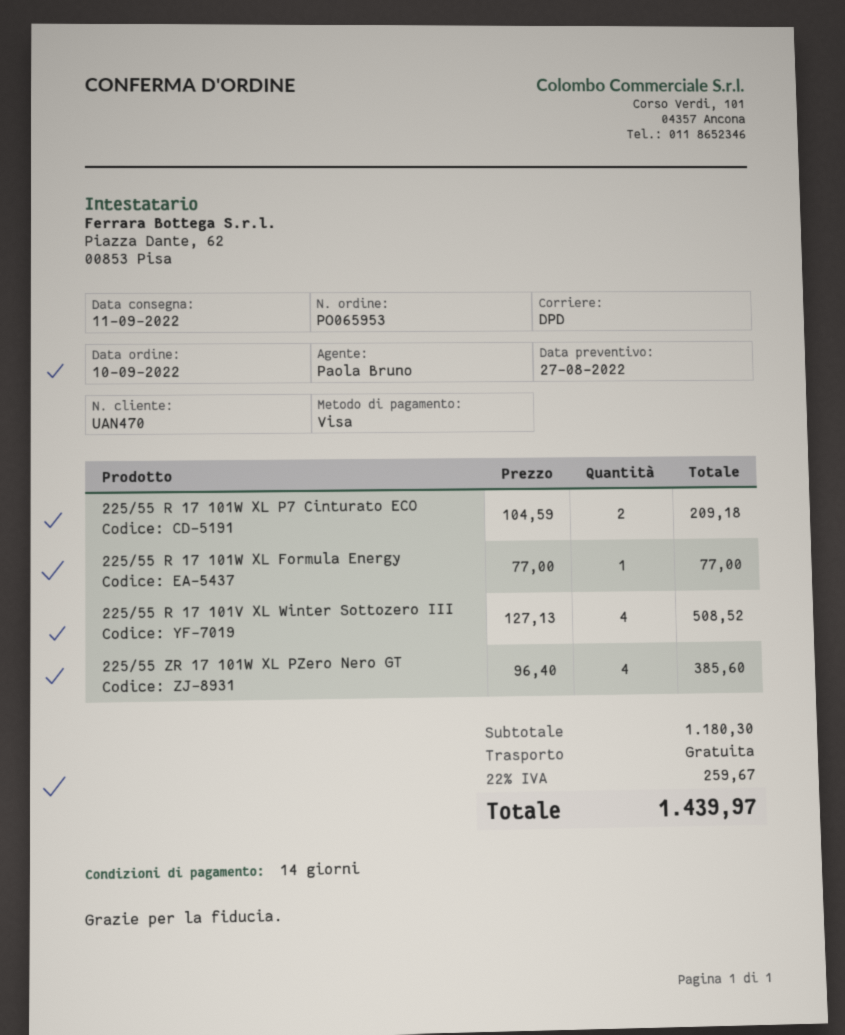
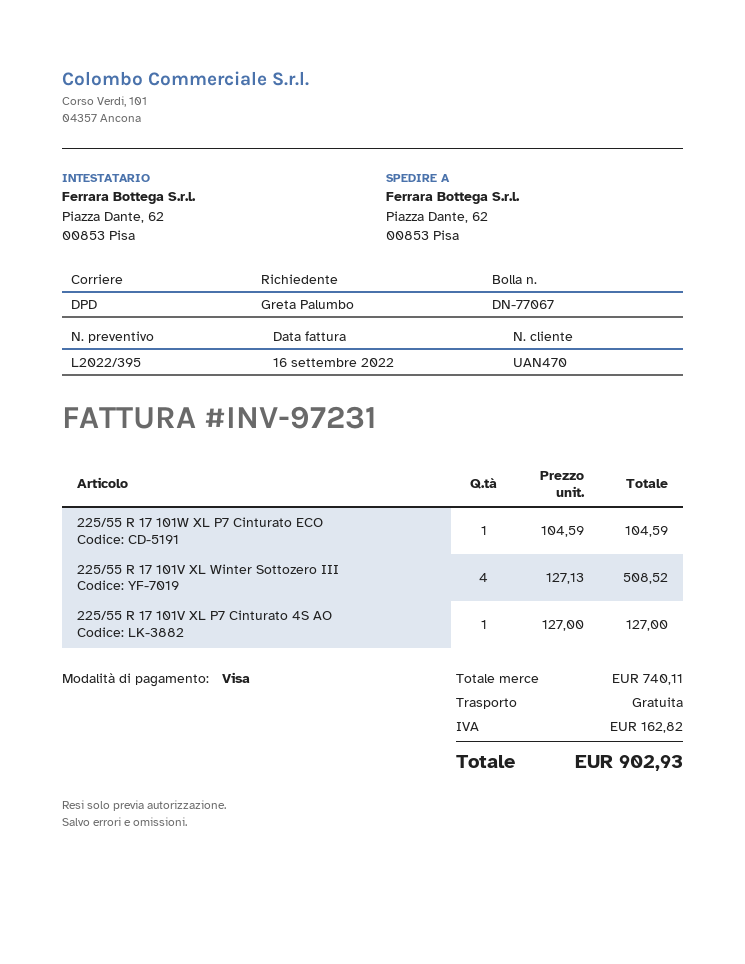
225/55 R 17 101W XL P7 Cinturato ECO: 2 x 104.59 = 209.18 -> 1 x 104.59 = 104.59
225/55 R 17 101W XL Formula Energy: 1 x 77.00 = 77.00 -> none
225/55 ZR 17 101W XL PZero Nero GT: 4 x 96.40 = 385.60 -> none
225/55 R 17 101V XL P7 Cinturato 4S AO: none -> 1 x 127.00 = 127.00
subtotal: 1180.30 -> 740.11
tax: 259.67 -> 162.82
total: 1439.97 -> 902.93

